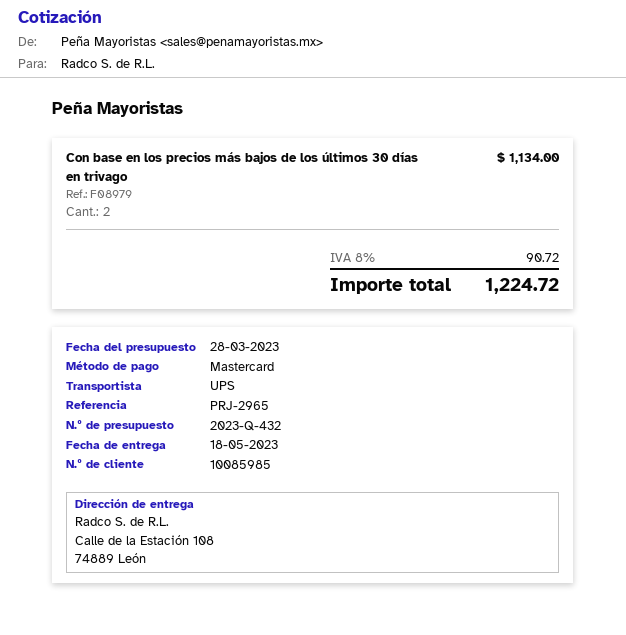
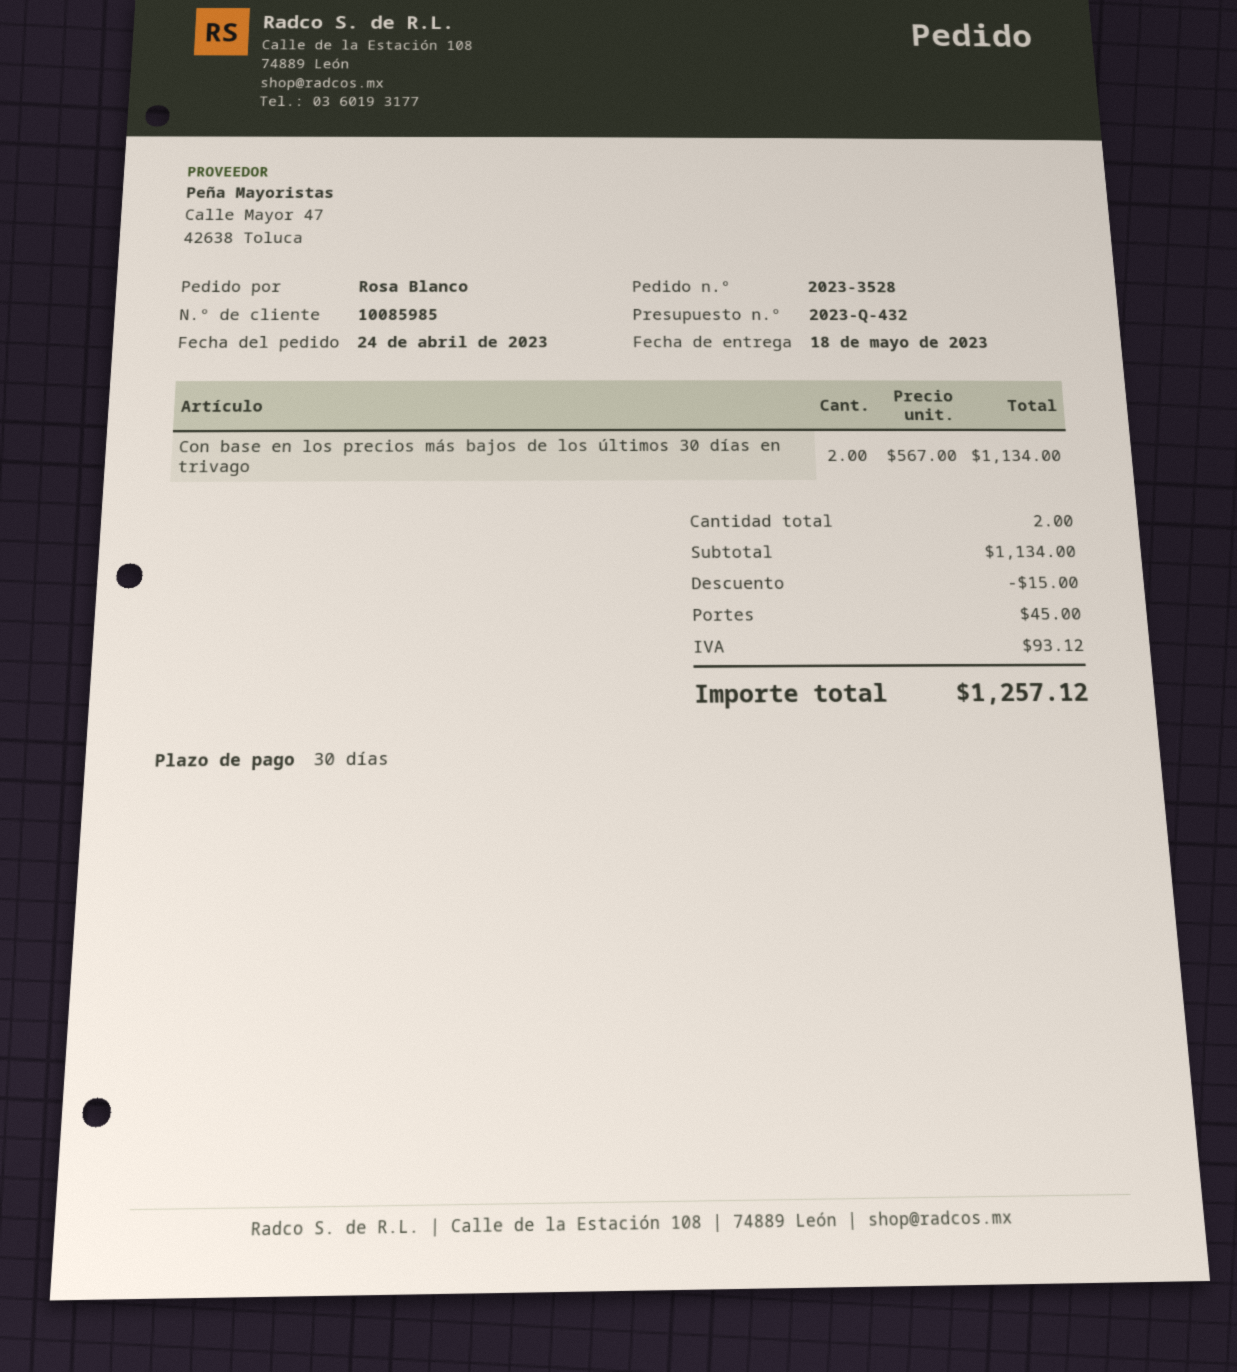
discount: none -> 15.00
shipping: none -> 45.00
tax: 90.72 -> 93.12
total: 1224.72 -> 1257.12

